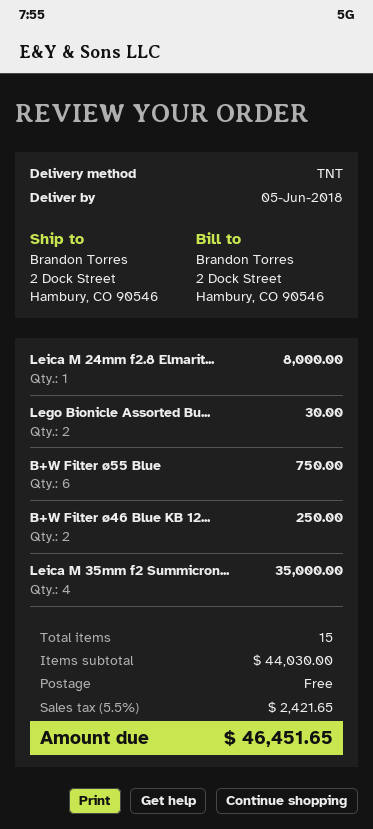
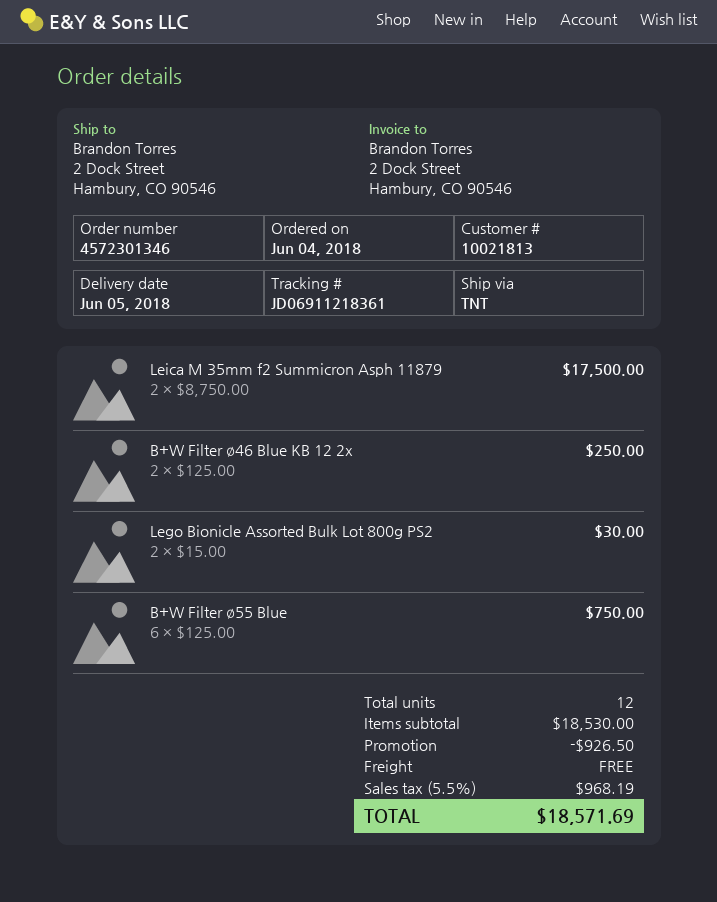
Leica M 24mm f2.8 Elmarit...: 1 for 8000.00 -> none
Leica M 35mm f2 Summicron...: 4 for 35000.00 -> 2 for 17500.00
total quantity: 15 -> 12
subtotal: 44030.00 -> 18530.00
discount: none -> 926.50
tax: 5.5% = 2421.65 -> 5.5% = 968.19
total: 46451.65 -> 18571.69

